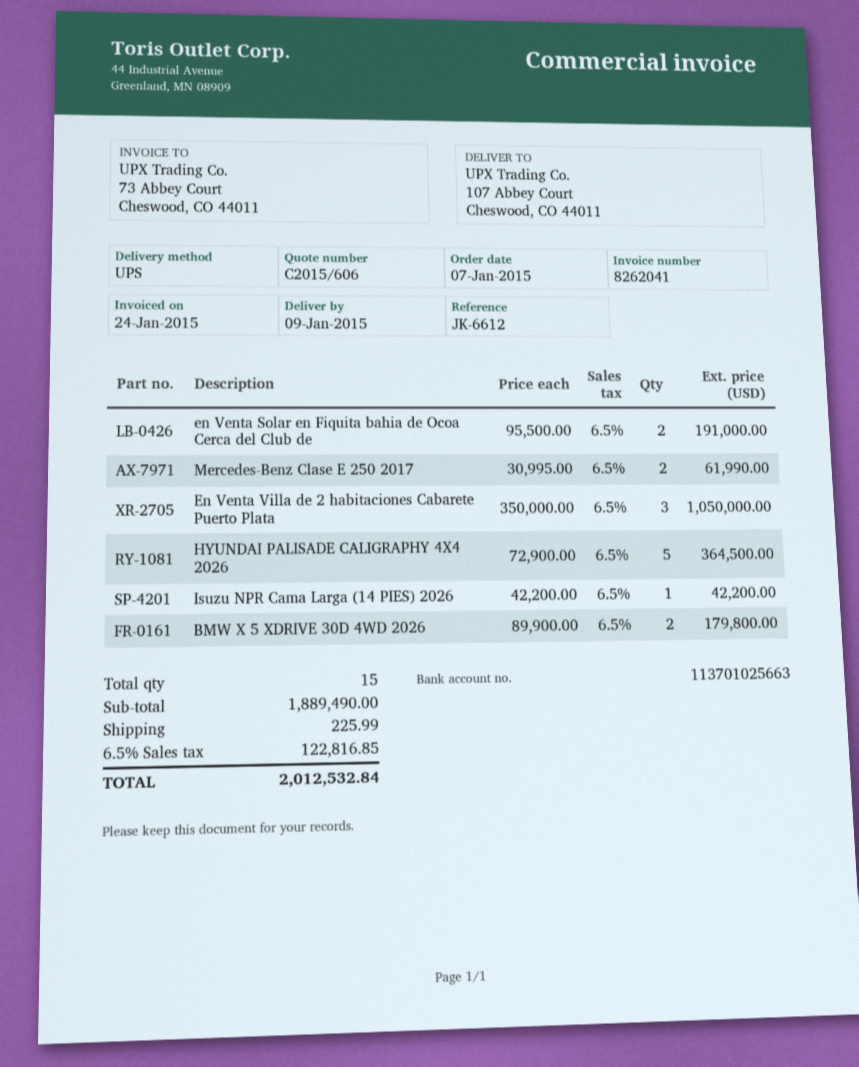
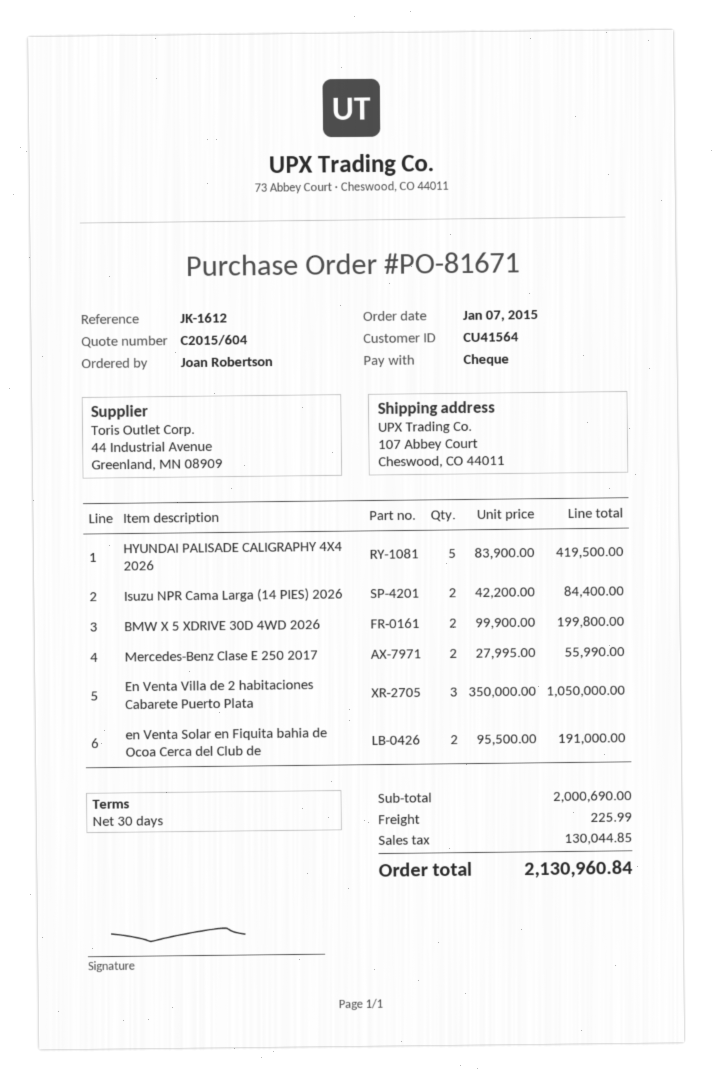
quote number: C2015/606 -> C2015/604
reference: JK-6612 -> JK-1612
Mercedes-Benz Clase E 250 2017: 2 x 30995.00 = 61990.00 -> 2 x 27995.00 = 55990.00
HYUNDAI PALISADE CALIGRAPHY 4X4 2026: 5 x 72900.00 = 364500.00 -> 5 x 83900.00 = 419500.00
Isuzu NPR Cama Larga (14 PIES) 2026: 1 x 42200.00 = 42200.00 -> 2 x 42200.00 = 84400.00
BMW X 5 XDRIVE 30D 4WD 2026: 2 x 89900.00 = 179800.00 -> 2 x 99900.00 = 199800.00
subtotal: 1889490.00 -> 2000690.00
tax: 122816.85 -> 130044.85
total: 2012532.84 -> 2130960.84

